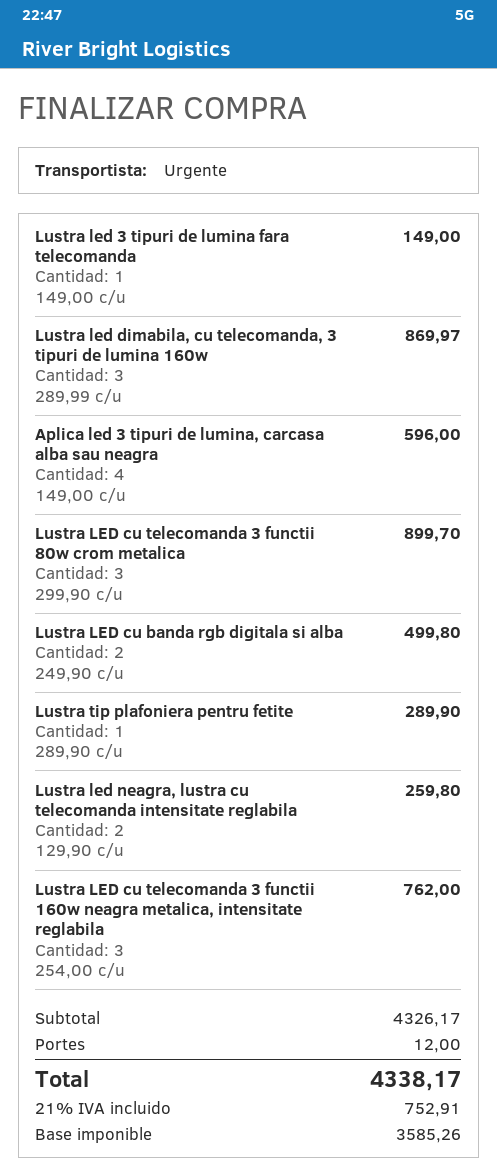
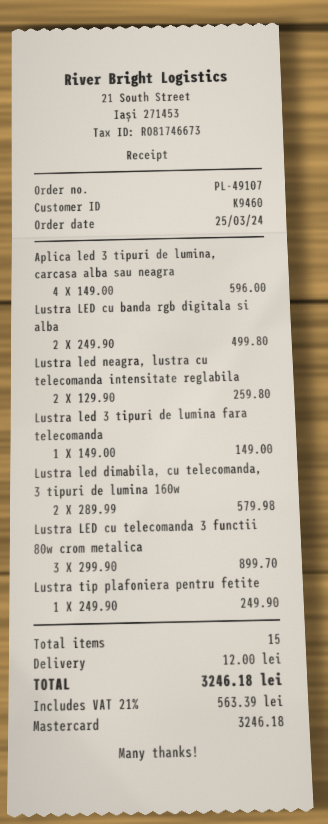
Lustra led dimabila, cu telecomanda, 3 tipuri de lumina 160w: 3 x 289.99 = 869.97 -> 2 x 289.99 = 579.98
Lustra tip plafoniera pentru fetite: 1 x 289.90 = 289.90 -> 1 x 249.90 = 249.90
Lustra LED cu telecomanda 3 functii 160w neagra metalica, intensitate reglabila: 3 x 254.00 = 762.00 -> none
tax: 21% = 752.91 -> 21% = 563.39
total: 4338.17 -> 3246.18

